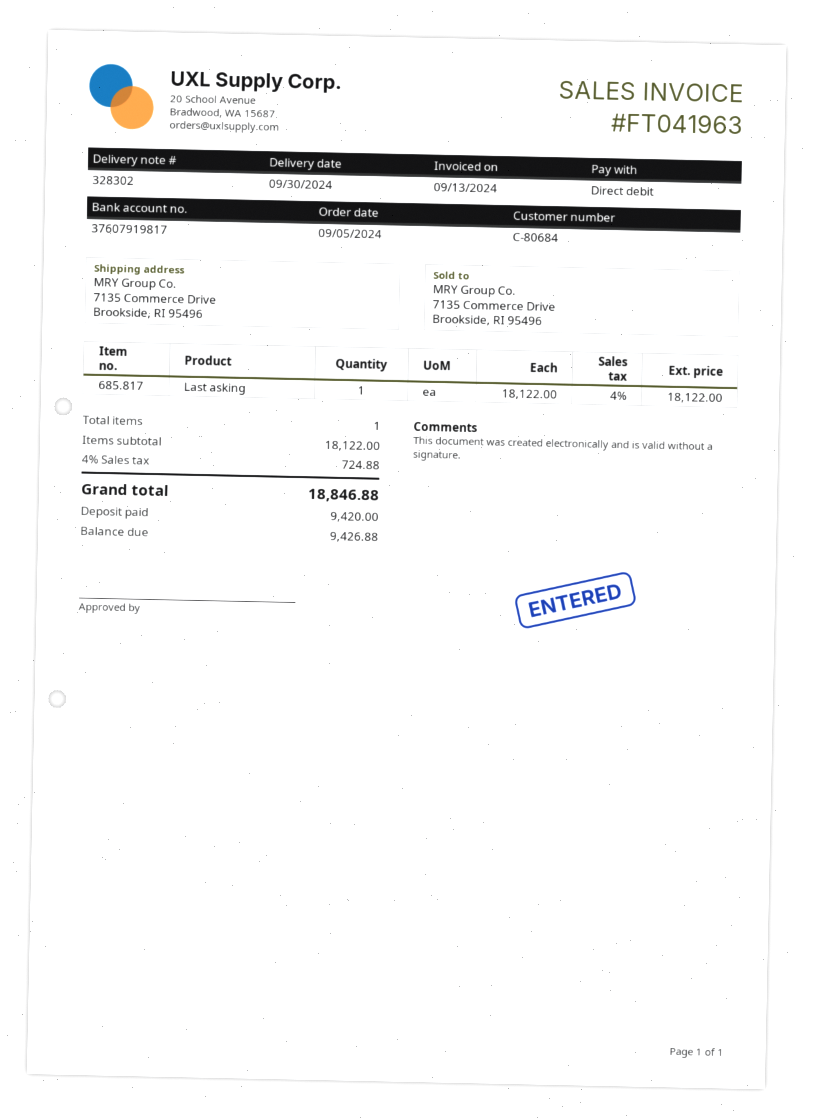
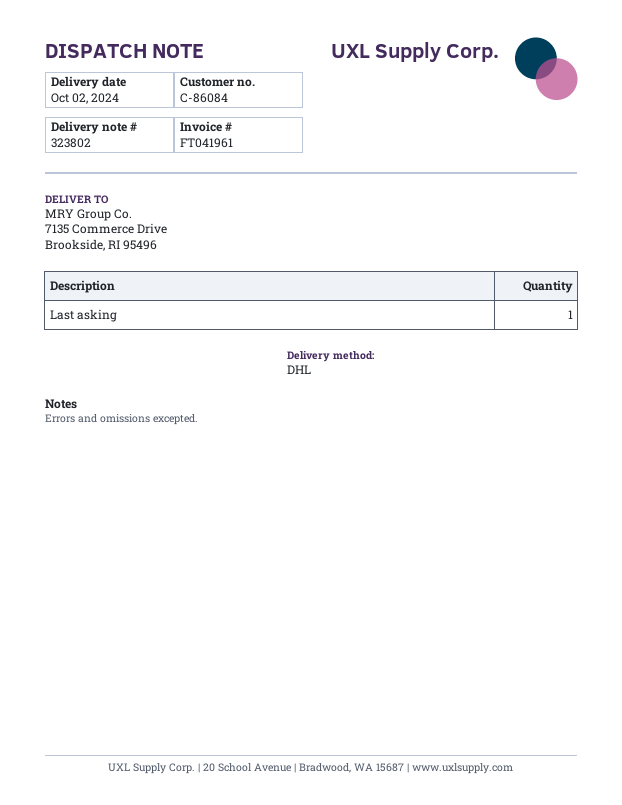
delivery note number: 328302 -> 323802
delivery date: 2024-09-30 -> 2024-10-02
invoice number: FT041963 -> FT041961
customer number: C-80684 -> C-86084

